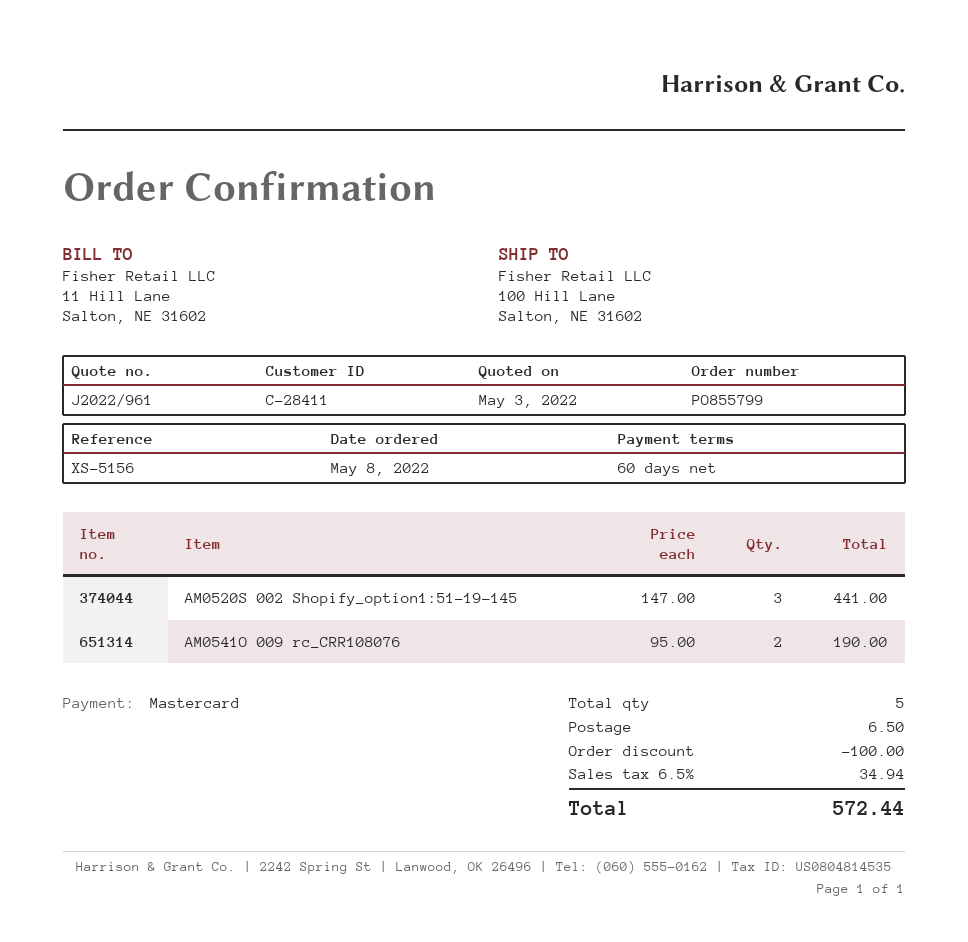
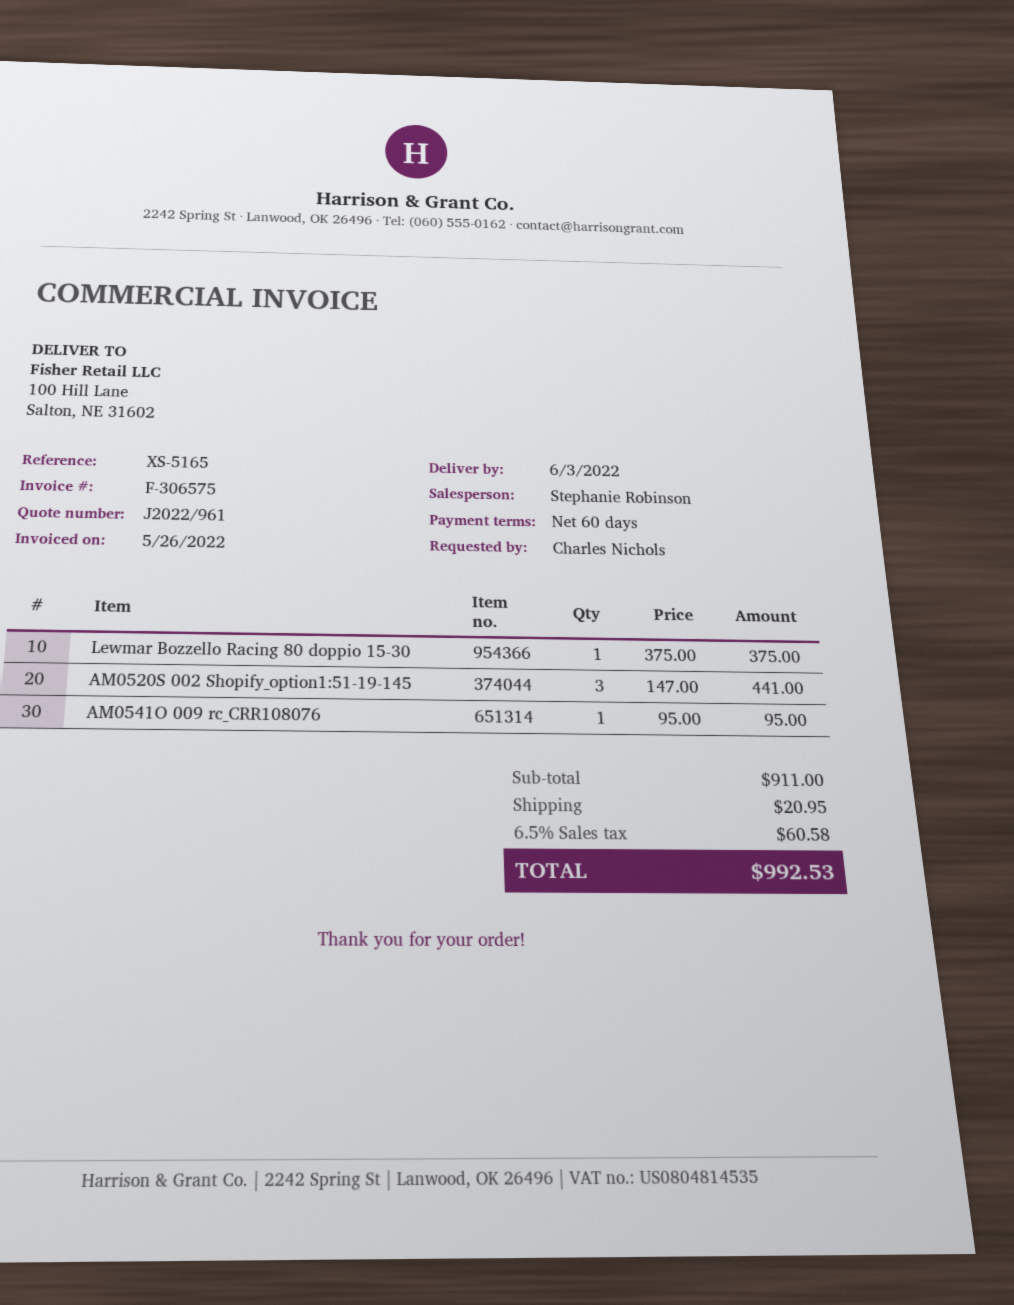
reference: XS-5156 -> XS-5165
AM0541O 009 rc_CRR108076: 2 x 95.00 = 190.00 -> 1 x 95.00 = 95.00
Lewmar Bozzello Racing 80 doppio 15-30: none -> 1 x 375.00 = 375.00
discount: 100.00 -> none
shipping: 6.50 -> 20.95
tax: 6.5% = 34.94 -> 6.5% = 60.58
total: 572.44 -> 992.53

